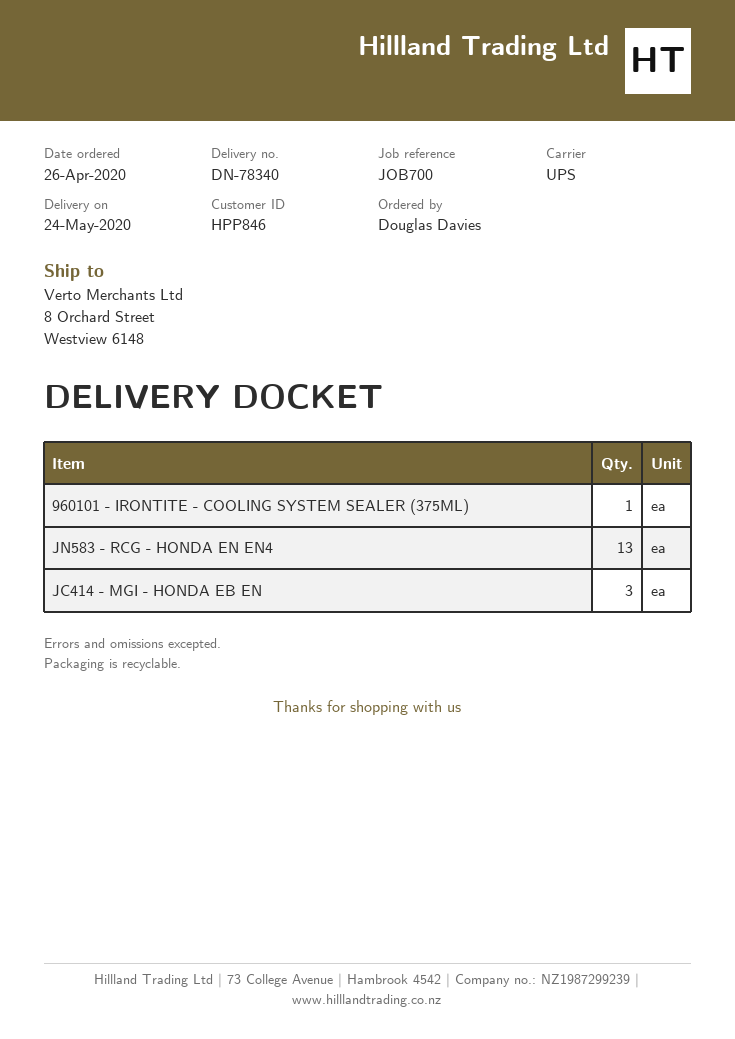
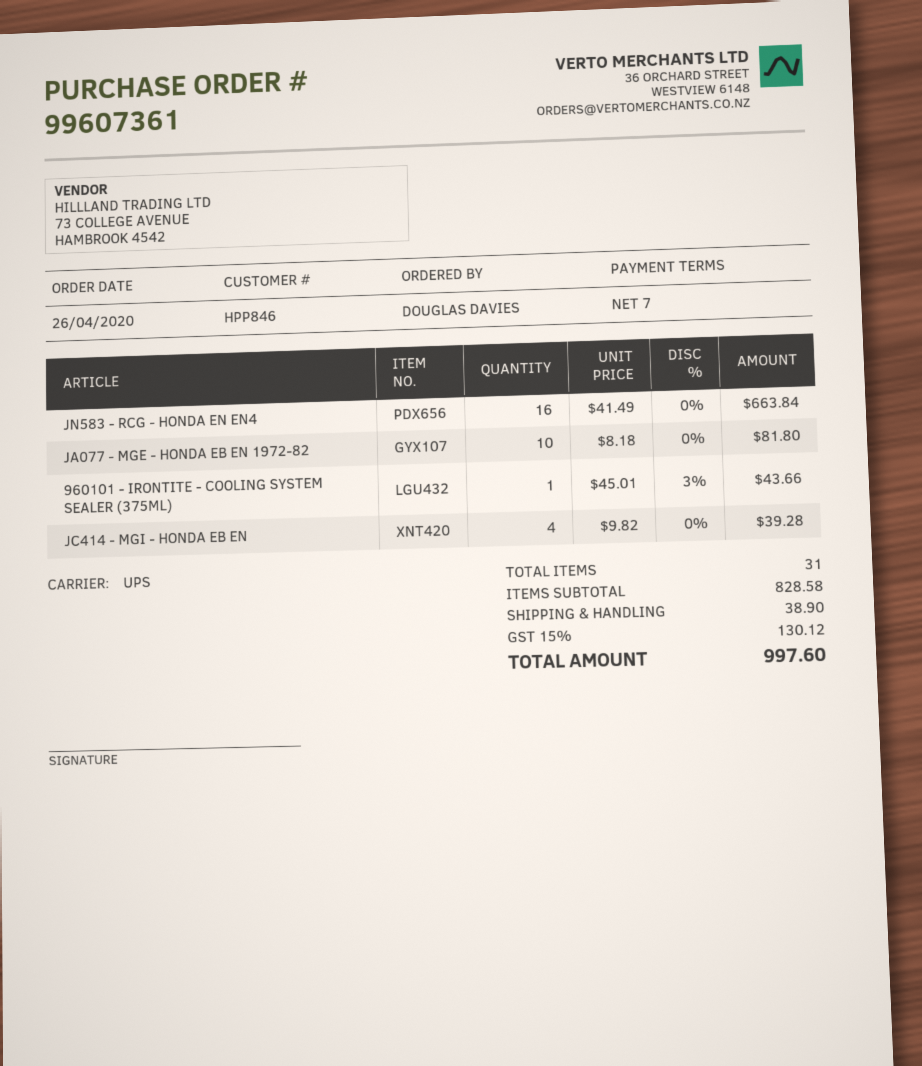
JN583 - RCG - HONDA EN EN4: 13 -> 16
JC414 - MGI - HONDA EB EN: 3 -> 4
JA077 - MGE - HONDA EB EN 1972-82: none -> 10

